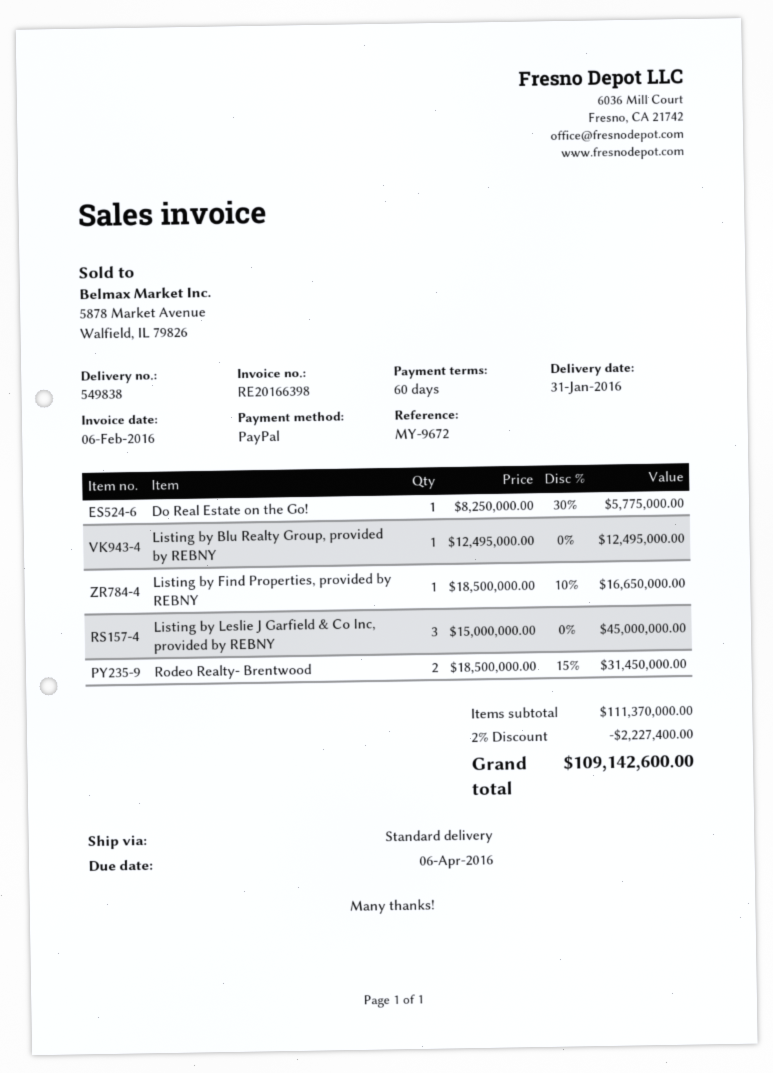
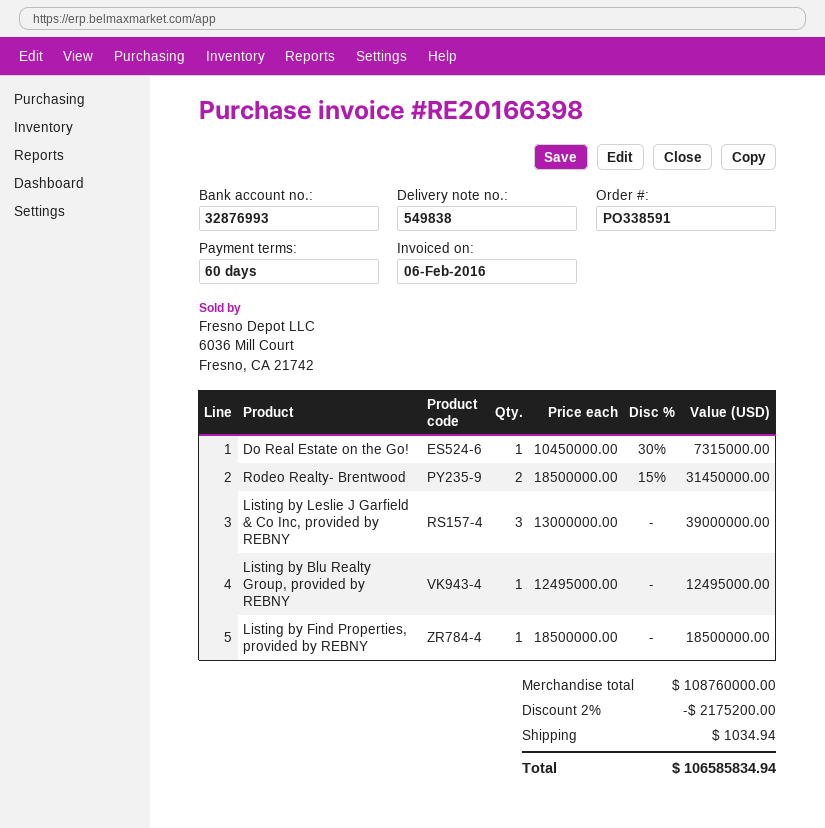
Do Real Estate on the Go!: 1 x 8250000.00 - 30% = 5775000.00 -> 1 x 10450000.00 - 30% = 7315000.00
Listing by Find Properties, provided by REBNY: 1 x 18500000.00 - 10% = 16650000.00 -> 1 x 18500000.00 = 18500000.00
Listing by Leslie J Garfield & Co Inc, provided by REBNY: 3 x 15000000.00 = 45000000.00 -> 3 x 13000000.00 = 39000000.00
subtotal: 111370000.00 -> 108760000.00
discount: 2% = 2227400.00 -> 2% = 2175200.00
shipping: none -> 1034.94
total: 109142600.00 -> 106585834.94

